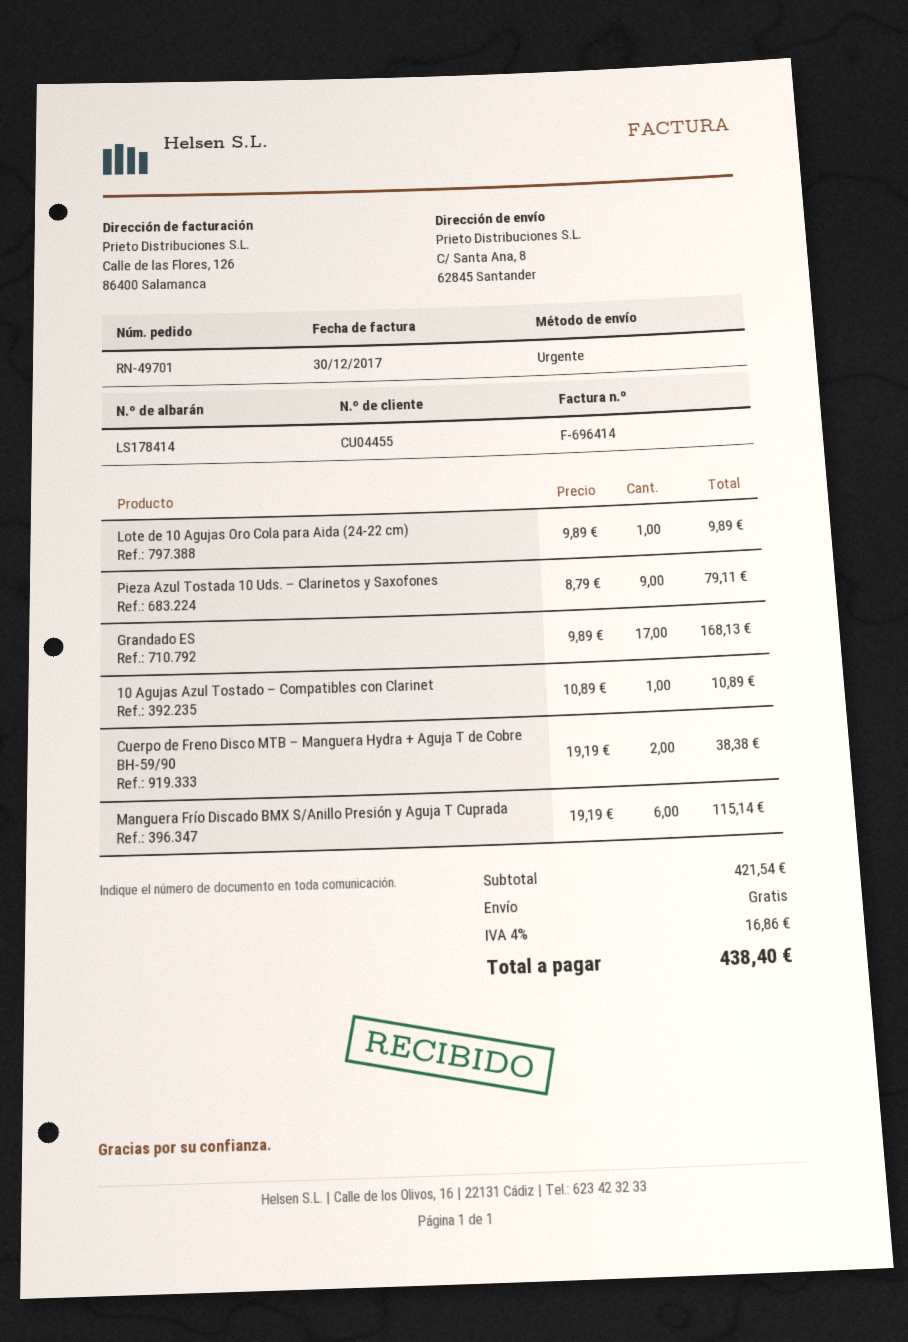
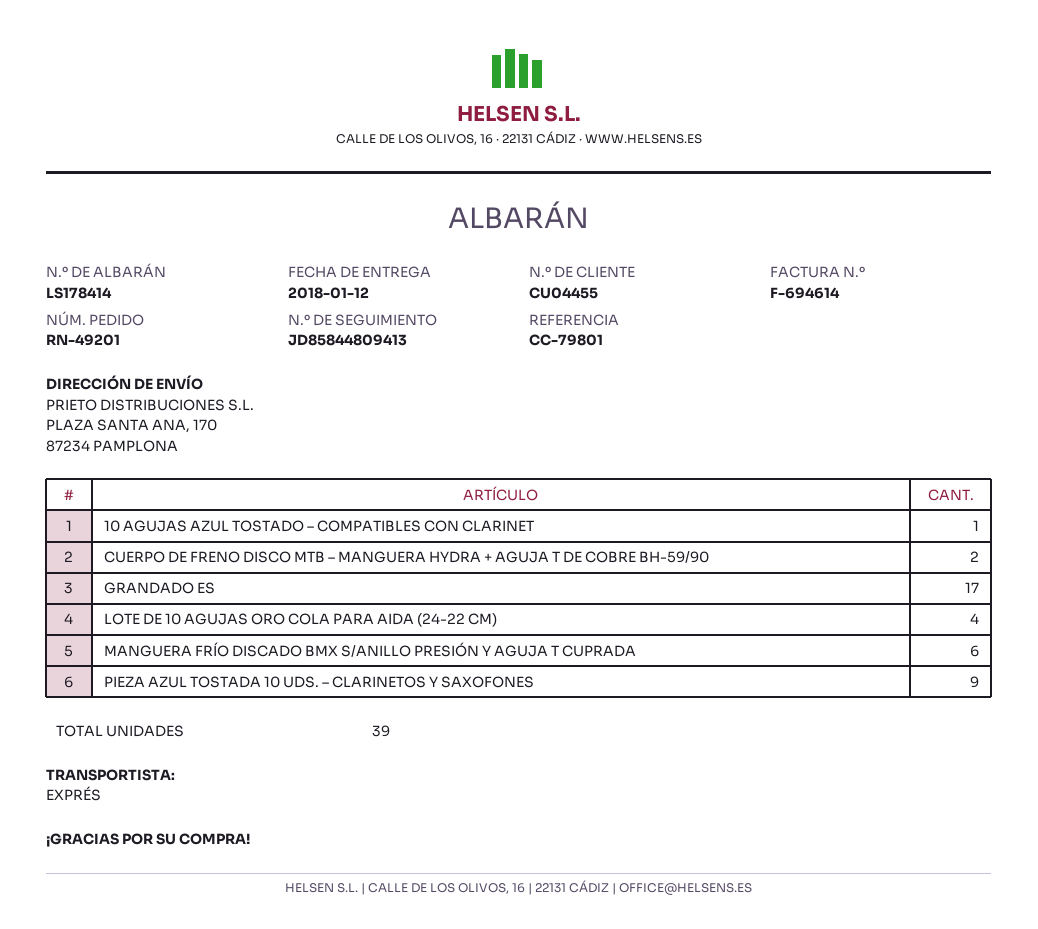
order number: RN-49701 -> RN-49201
invoice number: F-696414 -> F-694614
ship to: C/ Santa Ana, 8, 62845 Santander -> PLAZA SANTA ANA, 170, 87234 PAMPLONA
Lote de 10 Agujas Oro Cola para Aida (24-22 cm): 1 -> 4

